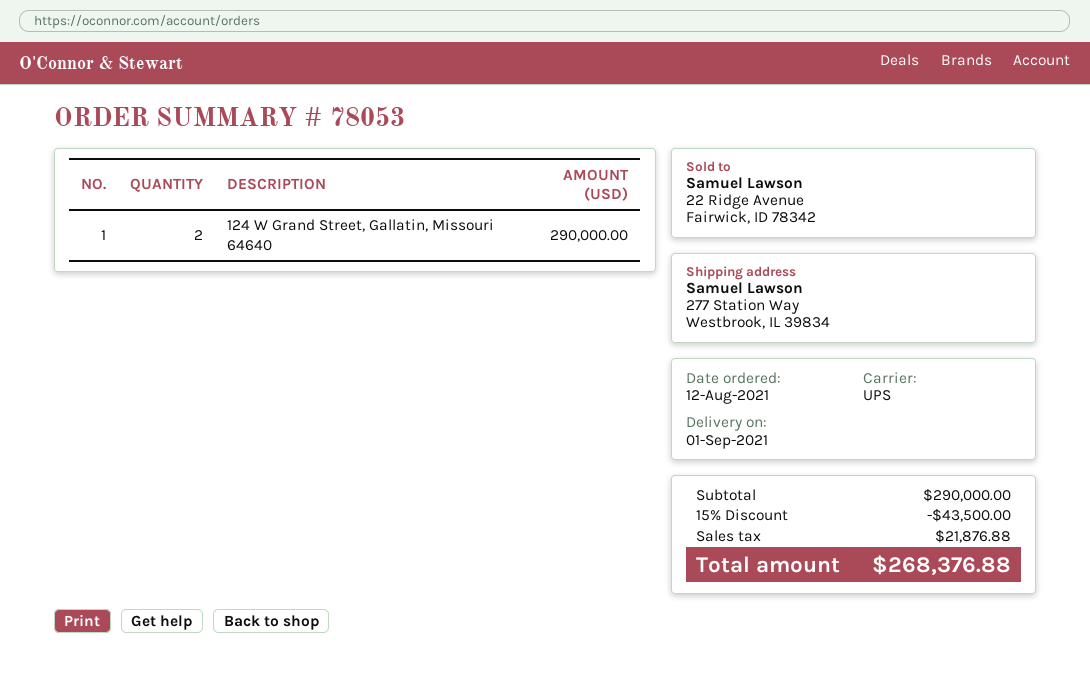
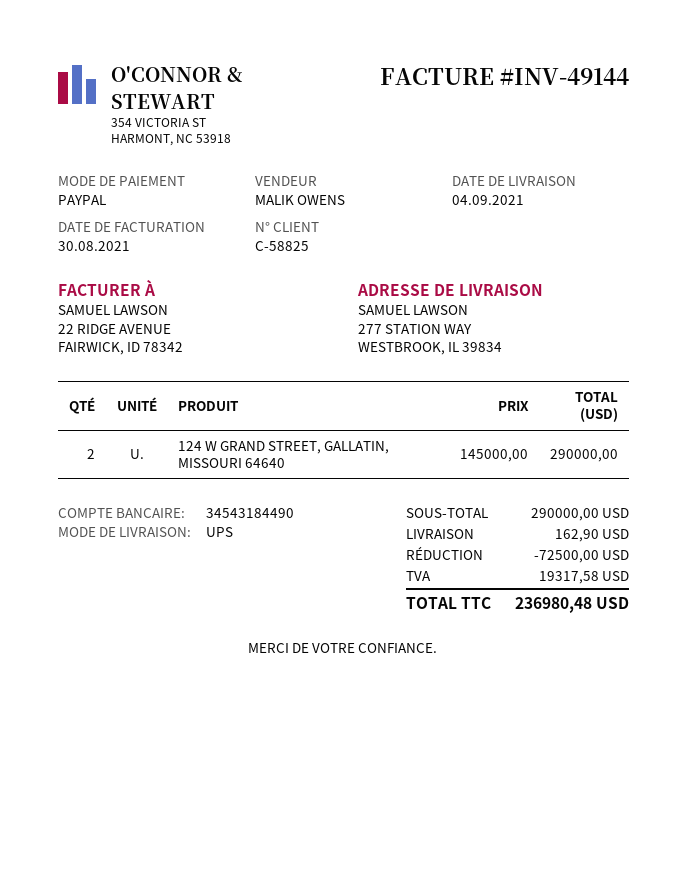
delivery date: 2021-09-01 -> 2021-09-04
discount: 43500.00 -> 72500.00
shipping: none -> 162.90
tax: 21876.88 -> 19317.58
total: 268376.88 -> 236980.48

